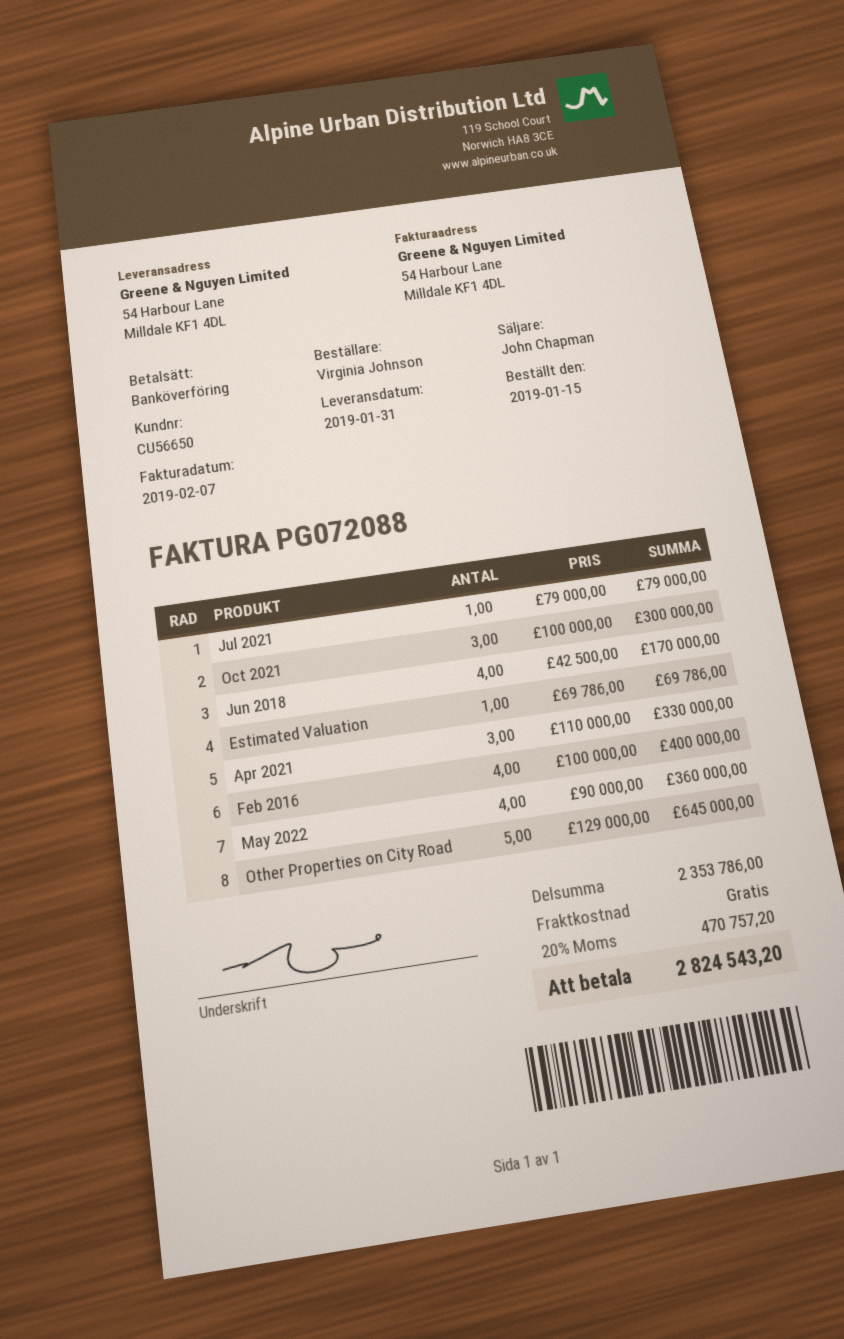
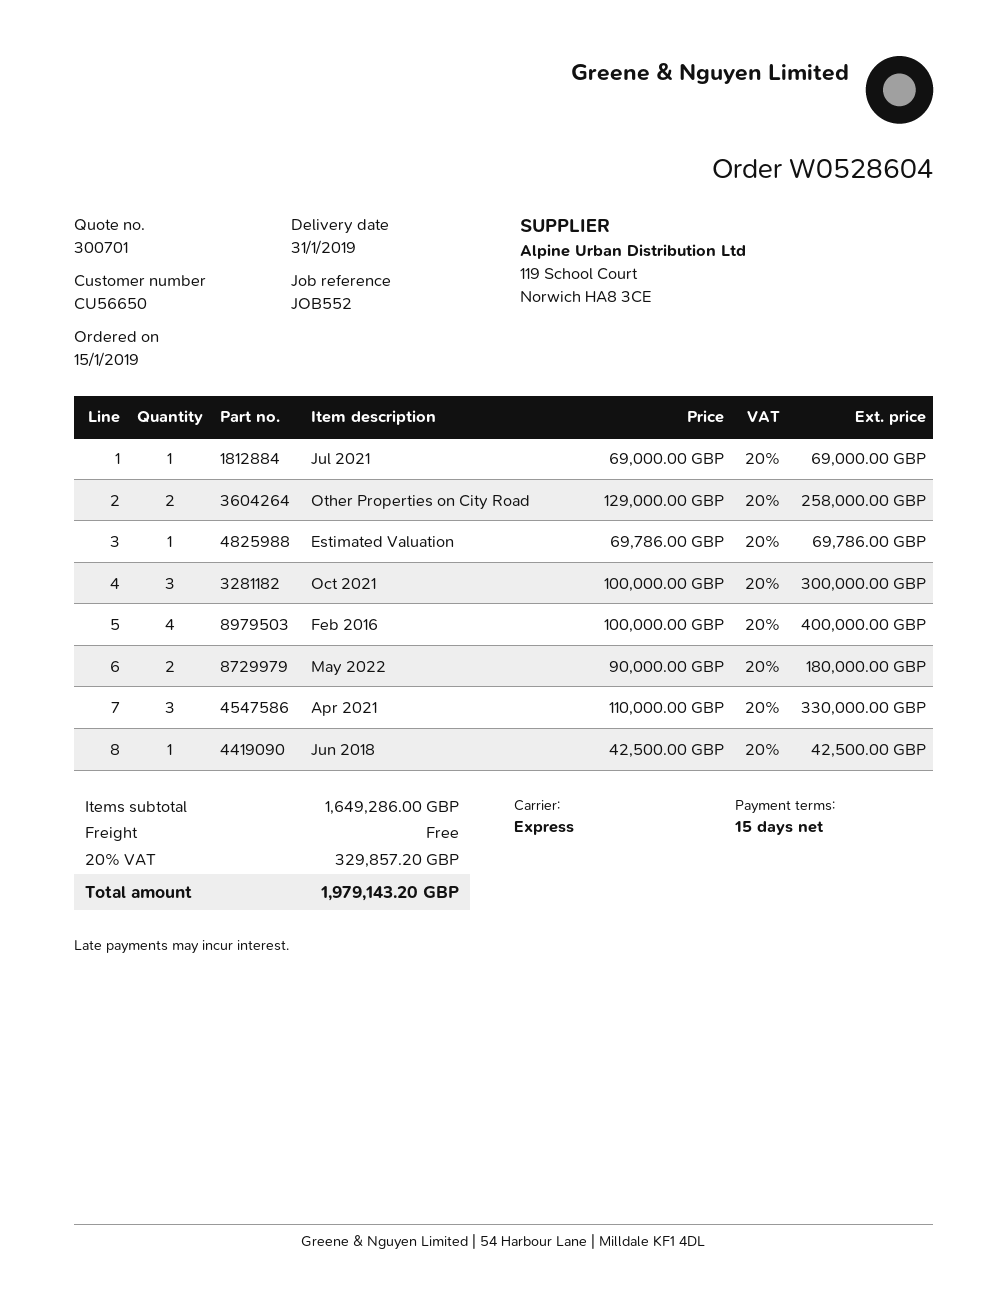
Jul 2021: 1 x 79000.00 = 79000.00 -> 1 x 69000.00 = 69000.00
Jun 2018: 4 x 42500.00 = 170000.00 -> 1 x 42500.00 = 42500.00
May 2022: 4 x 90000.00 = 360000.00 -> 2 x 90000.00 = 180000.00
Other Properties on City Road: 5 x 129000.00 = 645000.00 -> 2 x 129000.00 = 258000.00
subtotal: 2353786.00 -> 1649286.00
tax: 20% = 470757.20 -> 20% = 329857.20
total: 2824543.20 -> 1979143.20

